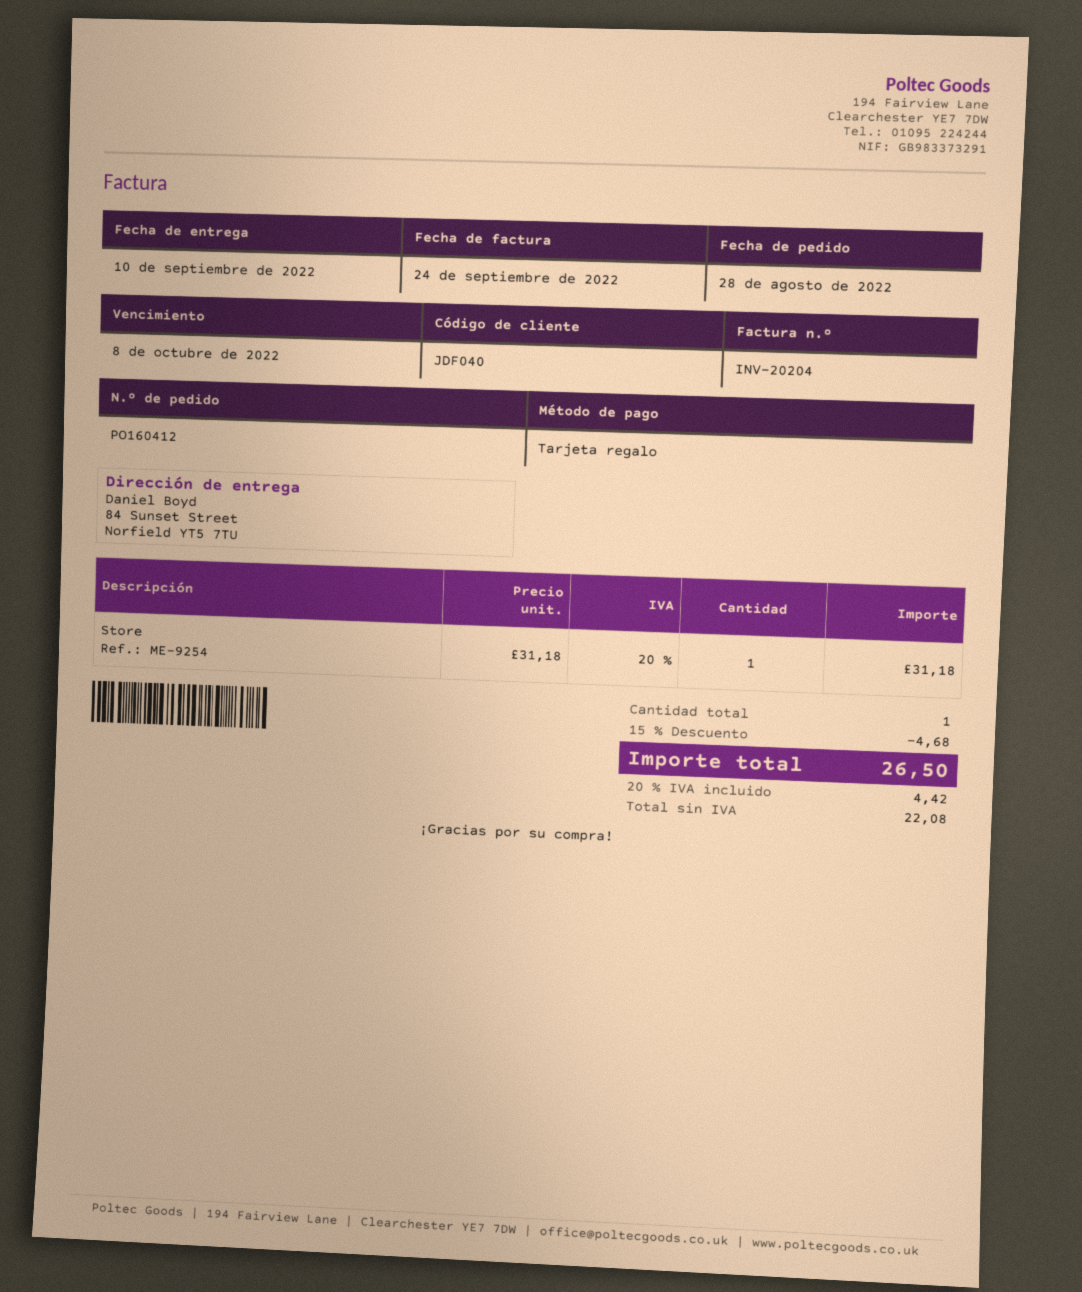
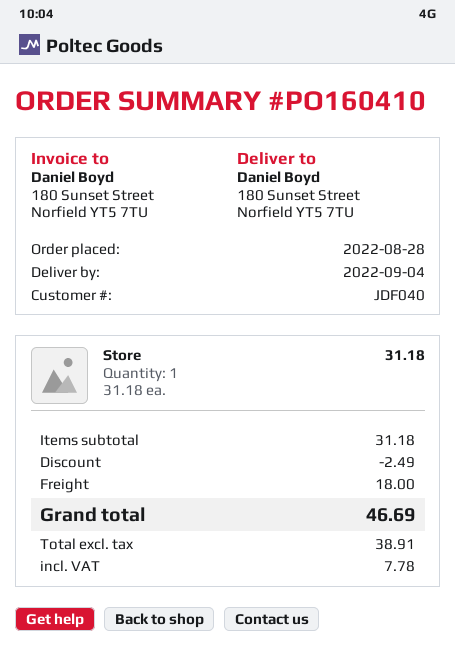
order number: PO160412 -> PO160410
delivery date: 2022-09-10 -> 2022-09-04
ship to: 84 Sunset Street, Norfield YT5 7TU -> 180 Sunset Street, Norfield YT5 7TU
discount: 4.68 -> 2.49
shipping: none -> 18.00
net: 22.08 -> 38.91
tax: 4.42 -> 7.78
total: 26.50 -> 46.69

